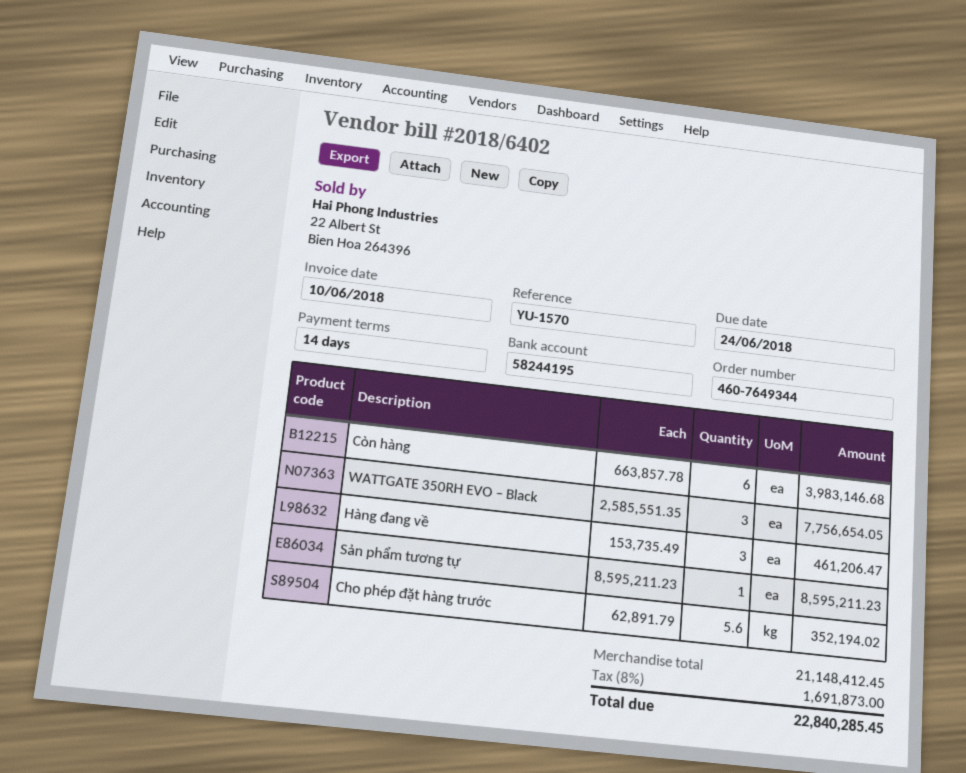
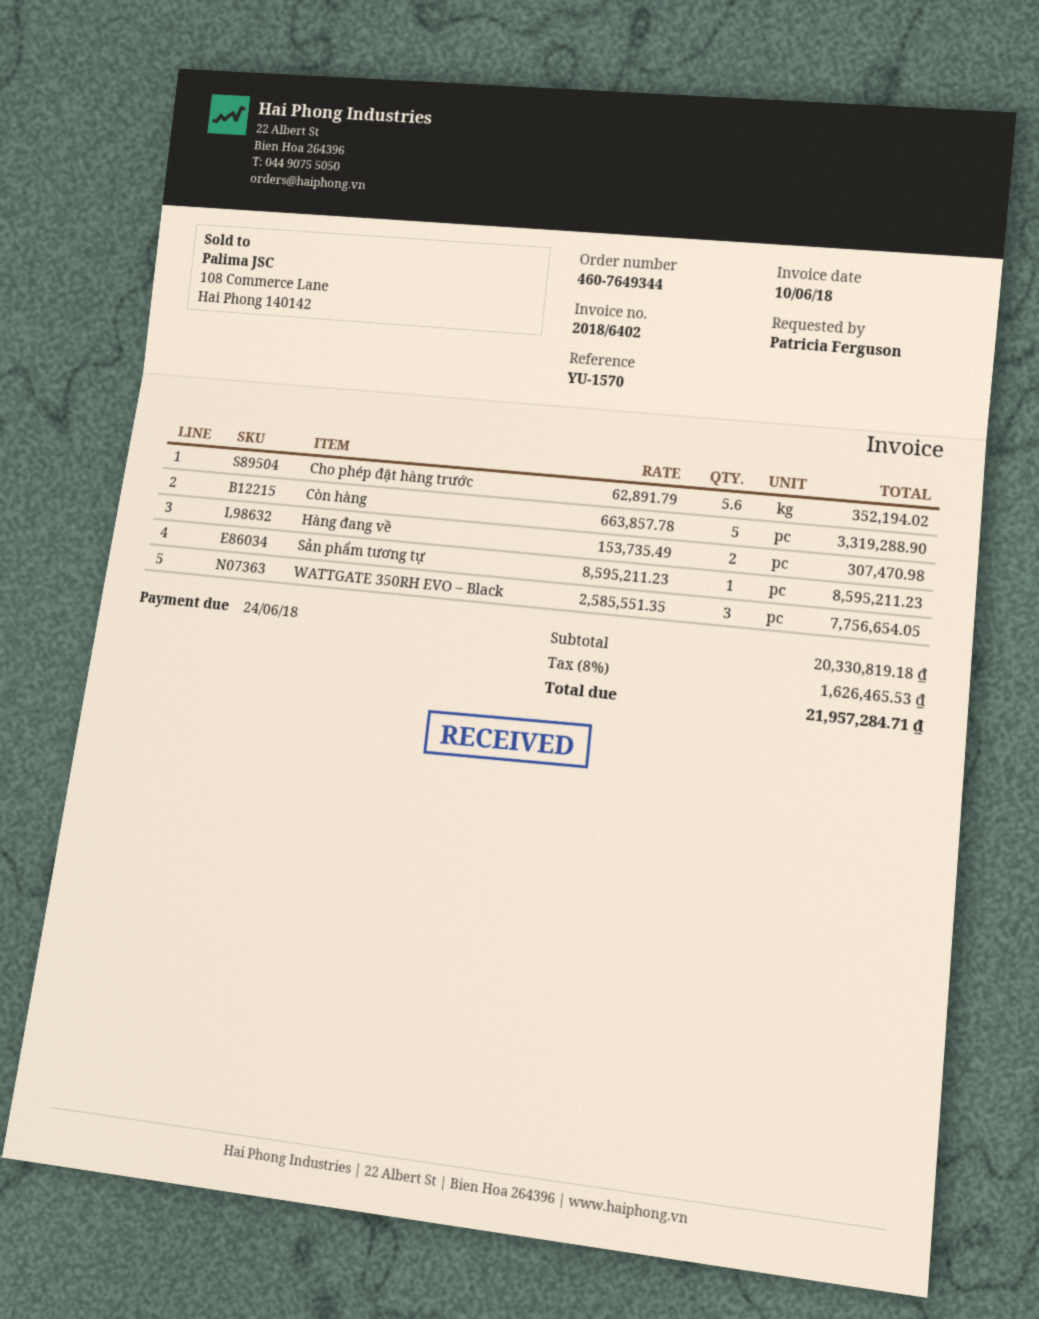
Còn hàng: 6 x 663857.78 = 3983146.68 -> 5 x 663857.78 = 3319288.90
Hàng đang về: 3 x 153735.49 = 461206.47 -> 2 x 153735.49 = 307470.98
subtotal: 21148412.45 -> 20330819.18
tax: 8% = 1691873.00 -> 8% = 1626465.53
total: 22840285.45 -> 21957284.71

